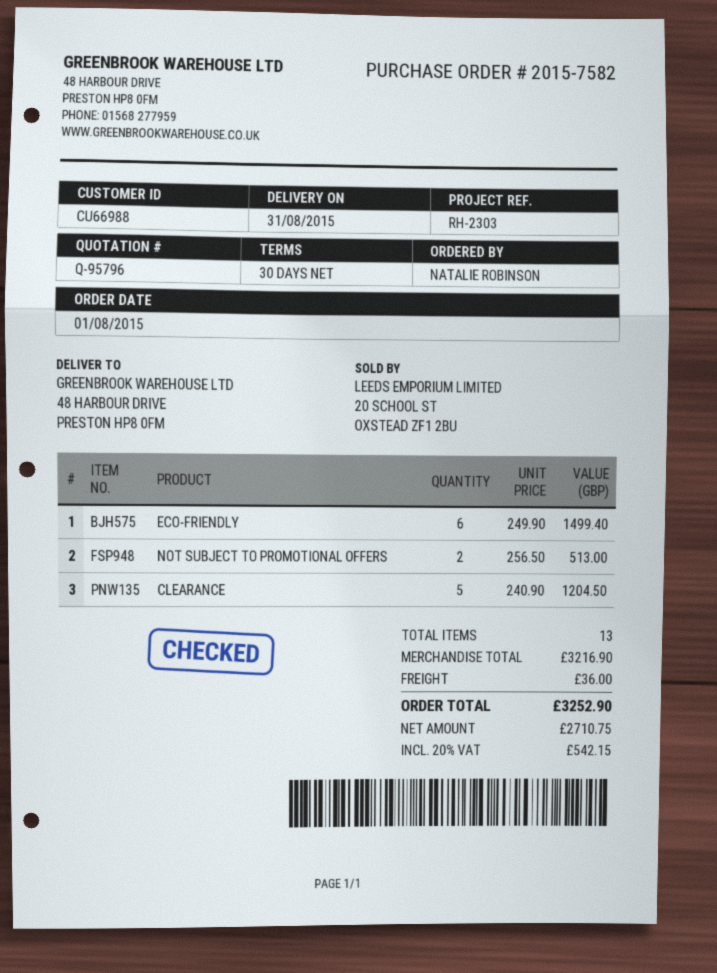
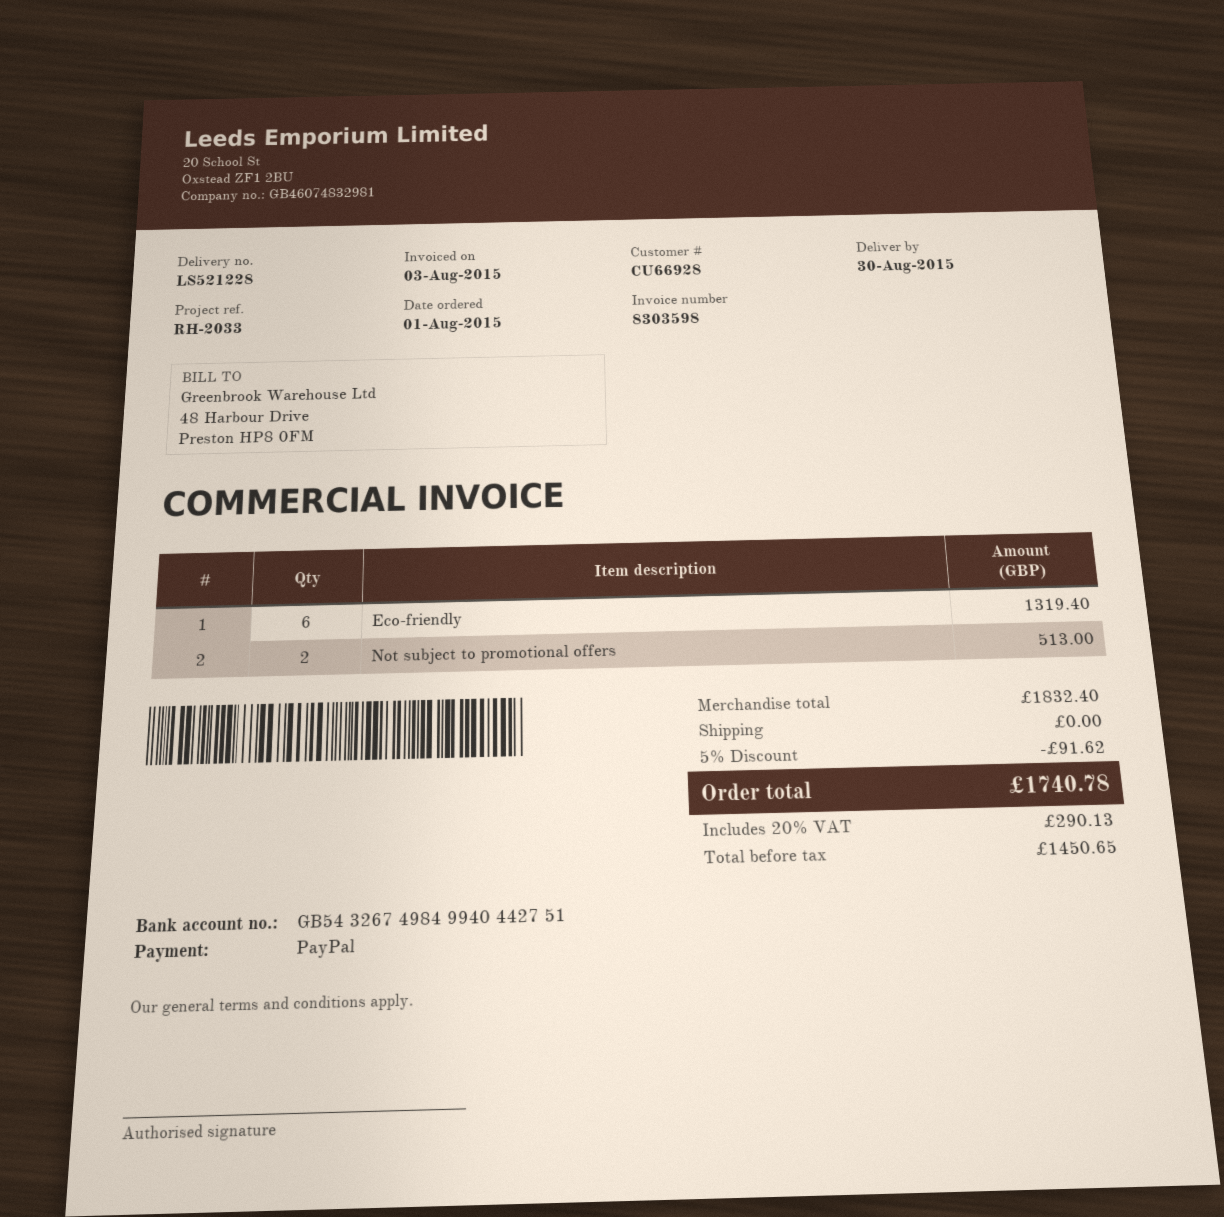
delivery date: 2015-08-31 -> 2015-08-30
customer number: CU66988 -> CU66928
reference: RH-2303 -> RH-2033
ECO-FRIENDLY: 6 for 1499.40 -> 6 for 1319.40
CLEARANCE: 5 for 1204.50 -> none
subtotal: 3216.90 -> 1832.40
discount: none -> 5% = 91.62
shipping: 36.00 -> 0.00
net: 2710.75 -> 1450.65
tax: 20% = 542.15 -> 20% = 290.13
total: 3252.90 -> 1740.78

